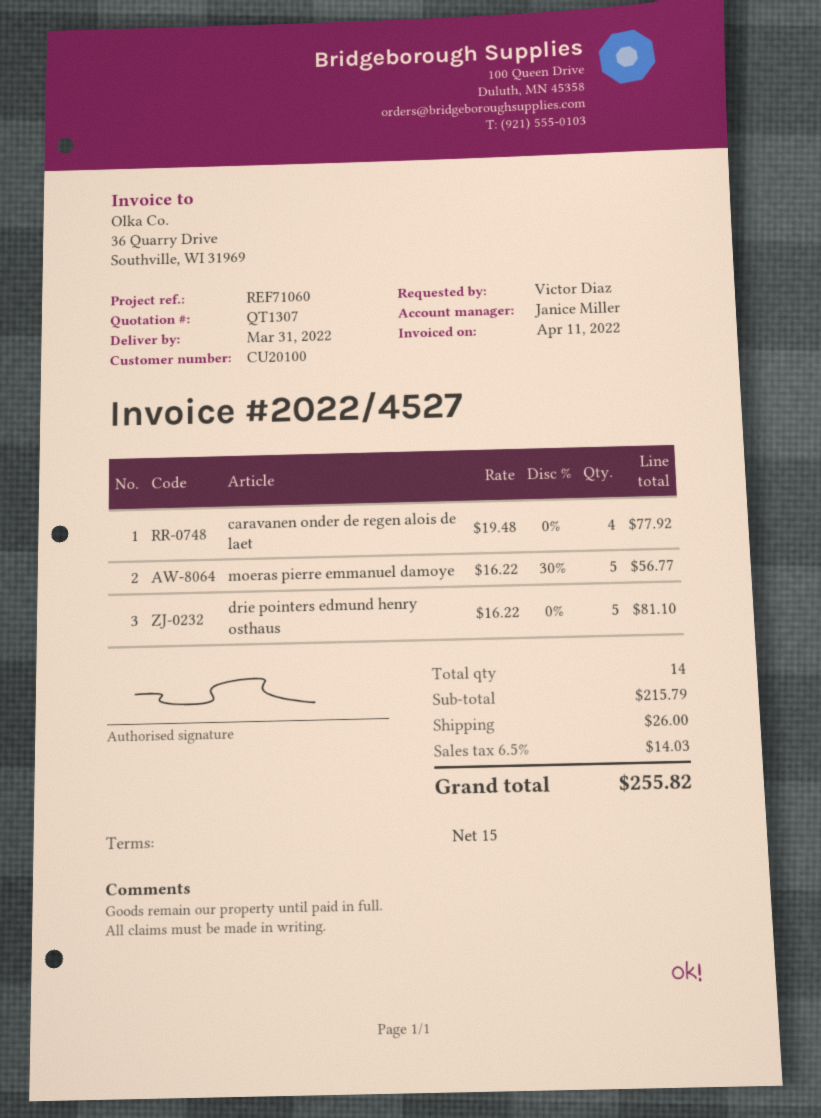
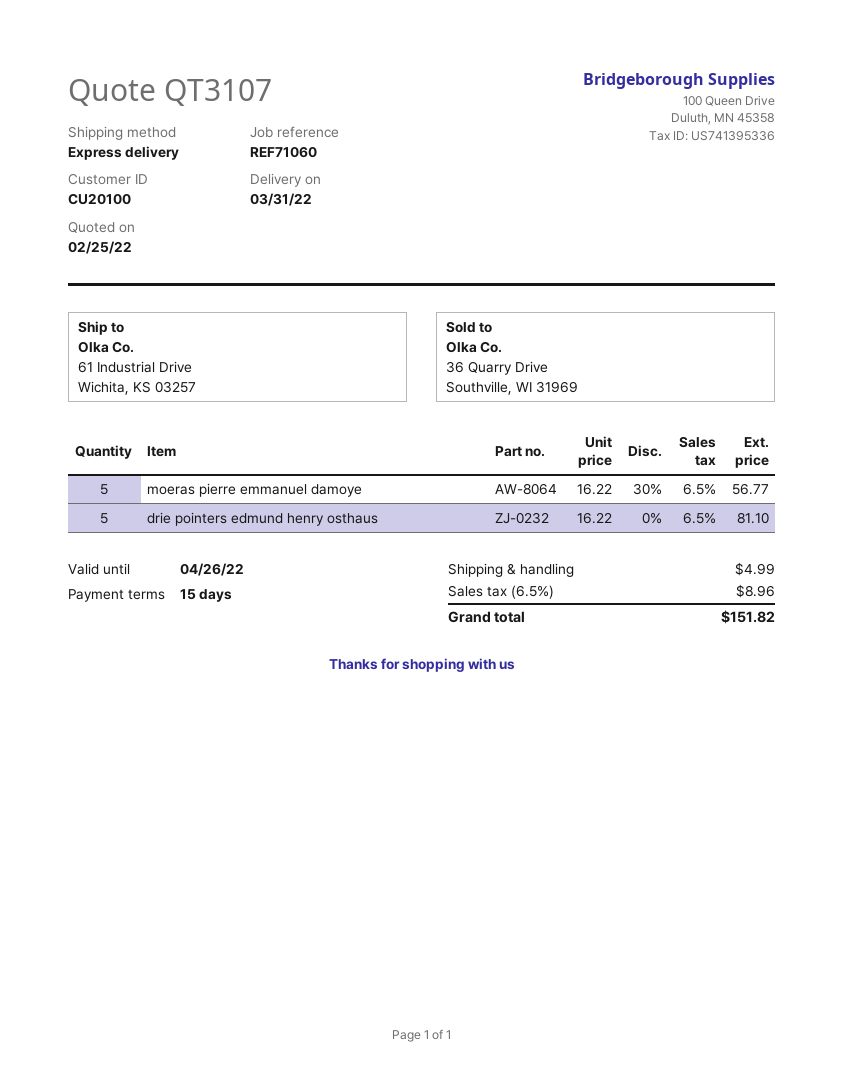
quote number: QT1307 -> QT3107
caravanen onder de regen alois de laet: 4 x 19.48 = 77.92 -> none
shipping: 26.00 -> 4.99
tax: 6.5% = 14.03 -> 6.5% = 8.96
total: 255.82 -> 151.82

